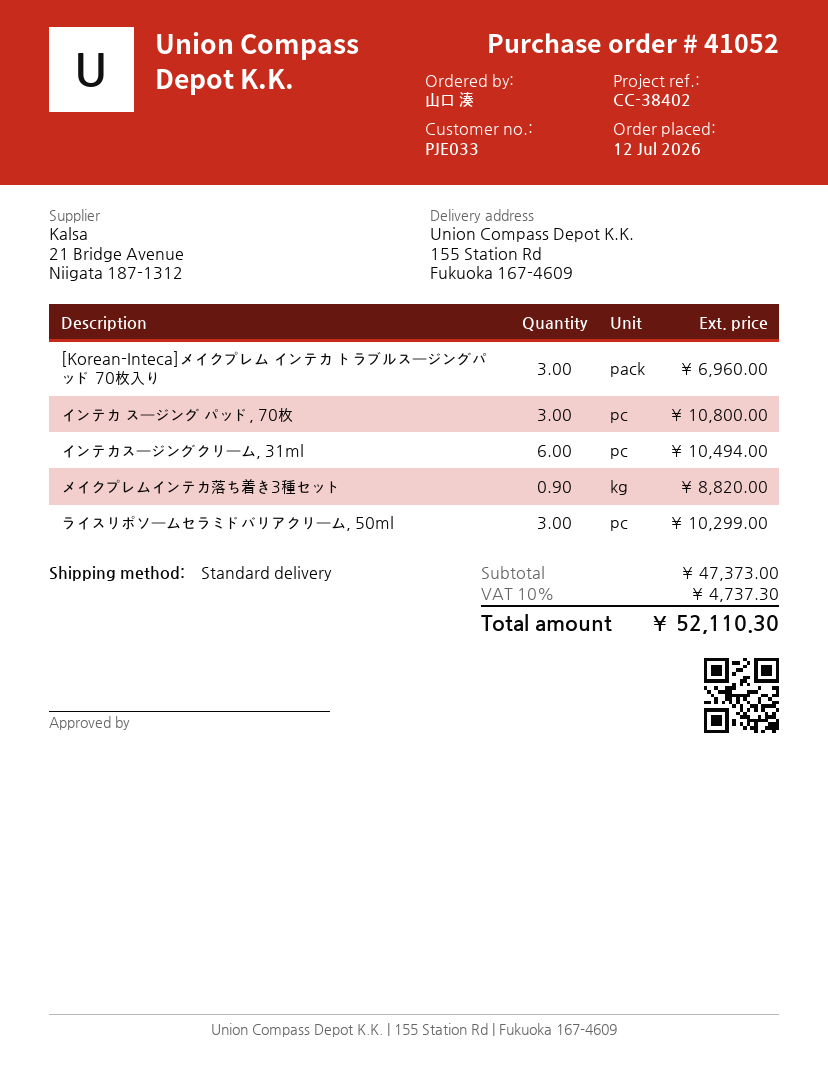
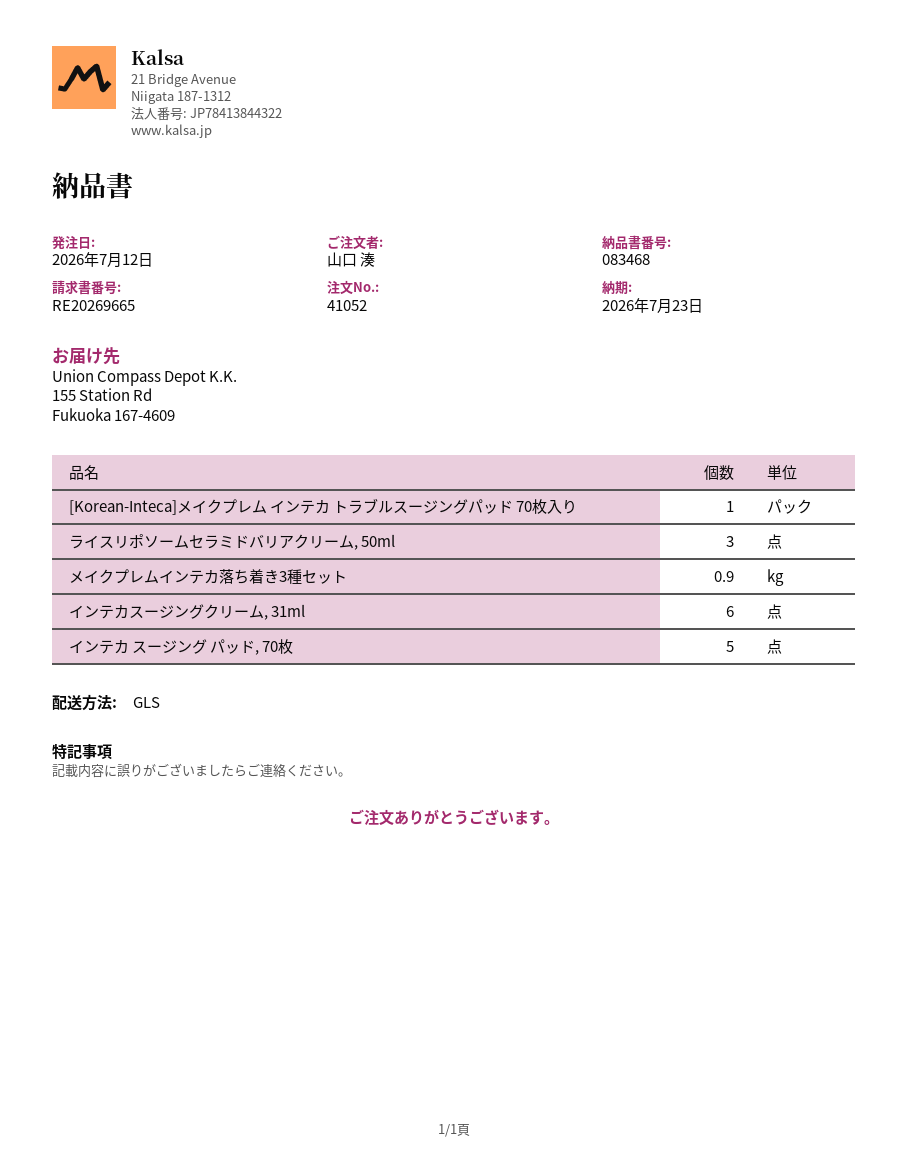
shipping method: standard -> GLS
[Korean-Inteca]メイクプレム インテカ トラブルスージングパッド 70枚入り: 3 -> 1
インテカ スージング パッド, 70枚: 3 -> 5

